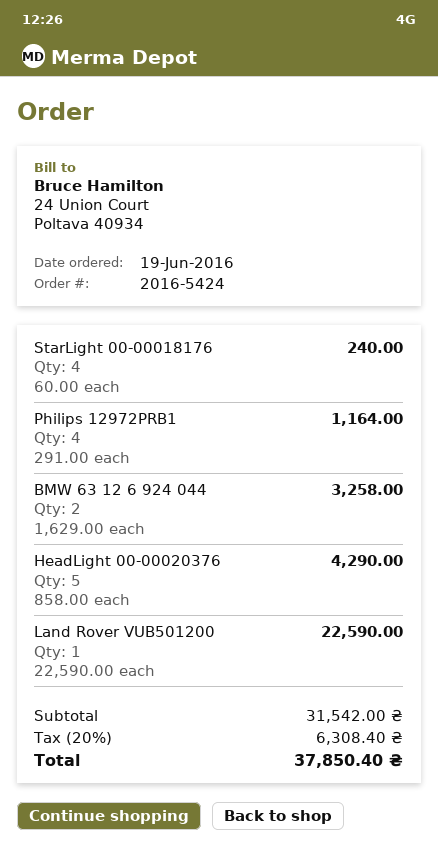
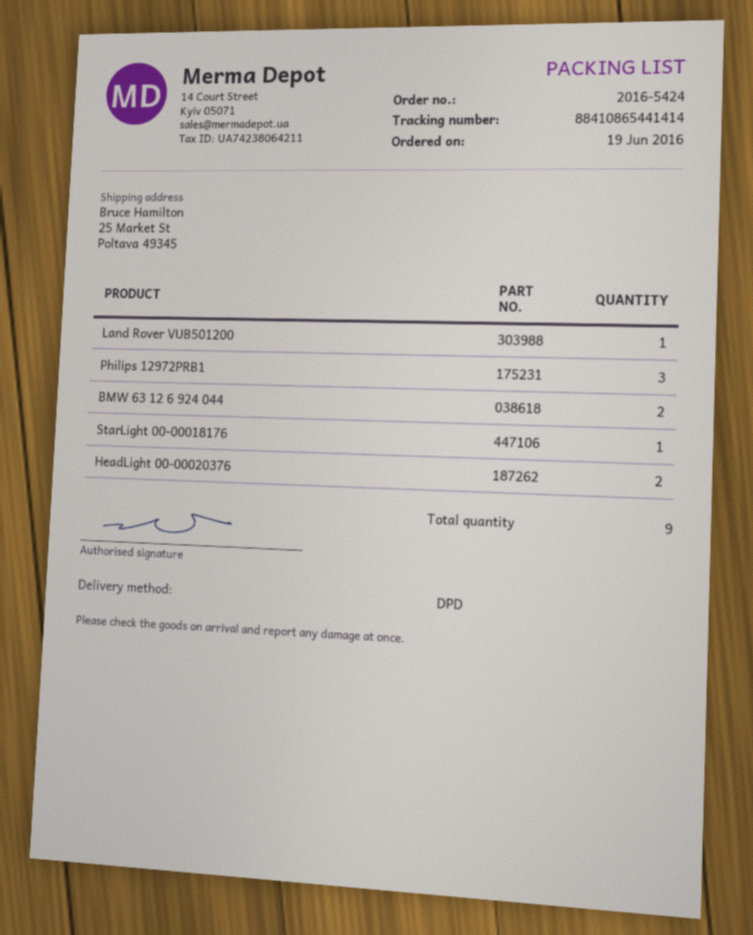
StarLight 00-00018176: 4 -> 1
Philips 12972PRB1: 4 -> 3
HeadLight 00-00020376: 5 -> 2

